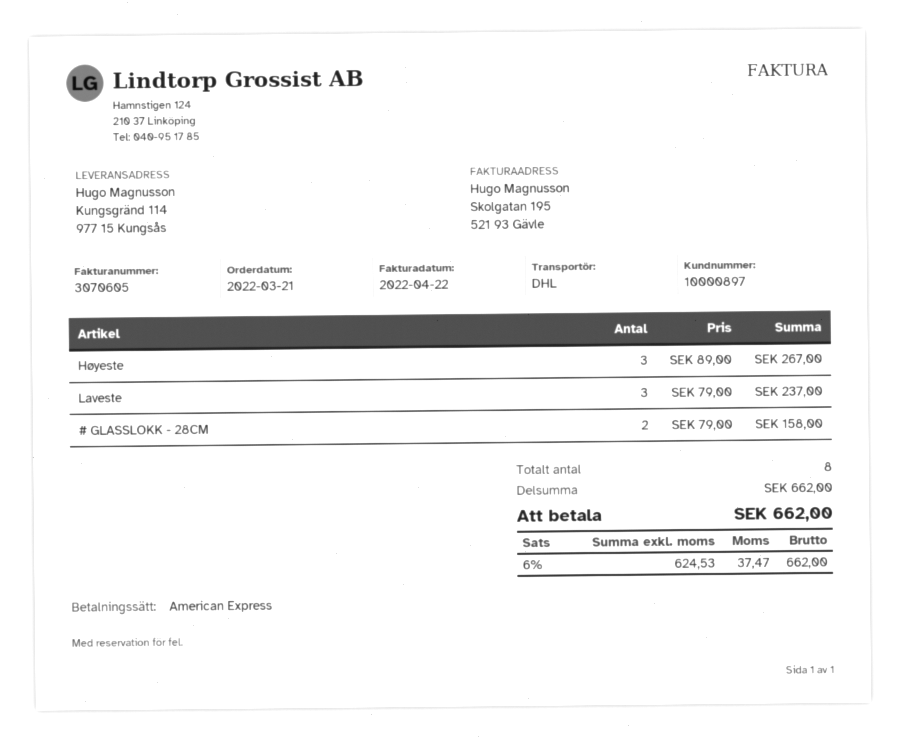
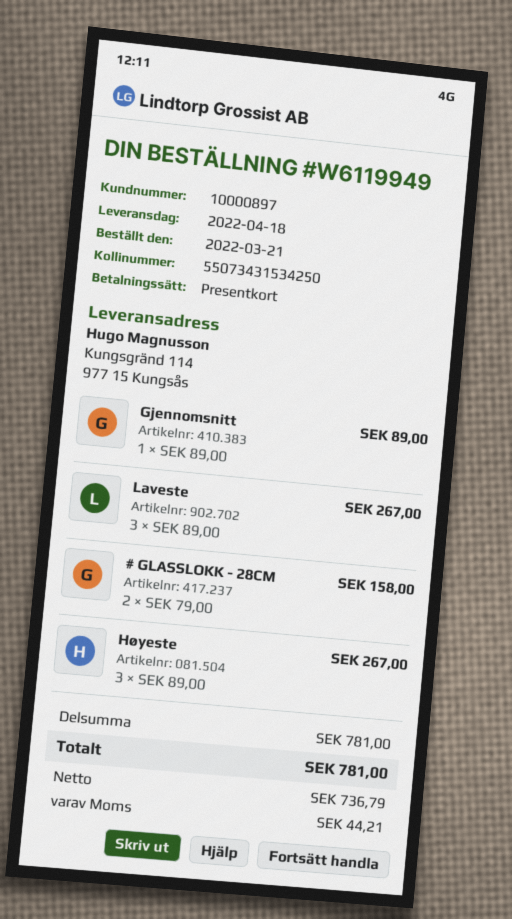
payment method: American Express -> gift card
Laveste: 3 x 79.00 = 237.00 -> 3 x 89.00 = 267.00
Gjennomsnitt: none -> 1 x 89.00 = 89.00
subtotal: 662.00 -> 781.00
net: 624.53 -> 736.79
tax: 37.47 -> 44.21
total: 662.00 -> 781.00

